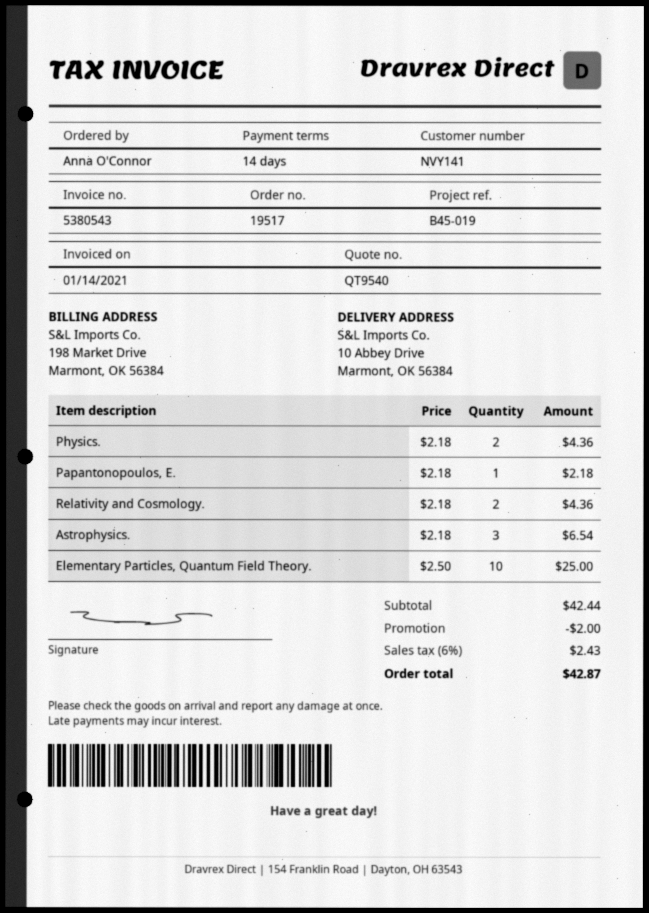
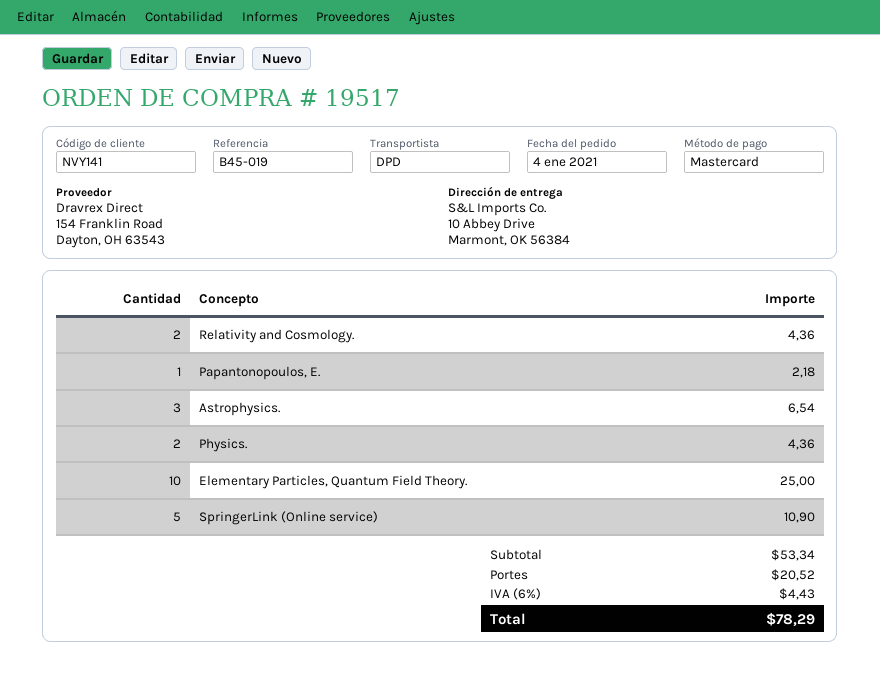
SpringerLink (Online service): none -> 5 for 10.90
subtotal: 42.44 -> 53.34
discount: 2.00 -> none
shipping: none -> 20.52
tax: 6% = 2.43 -> 6% = 4.43
total: 42.87 -> 78.29

